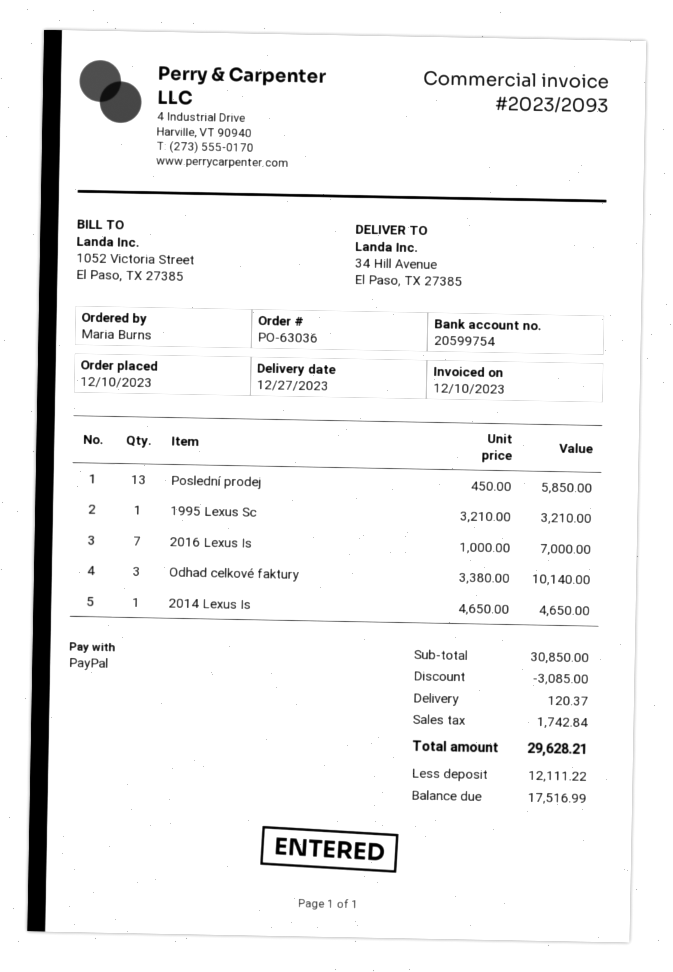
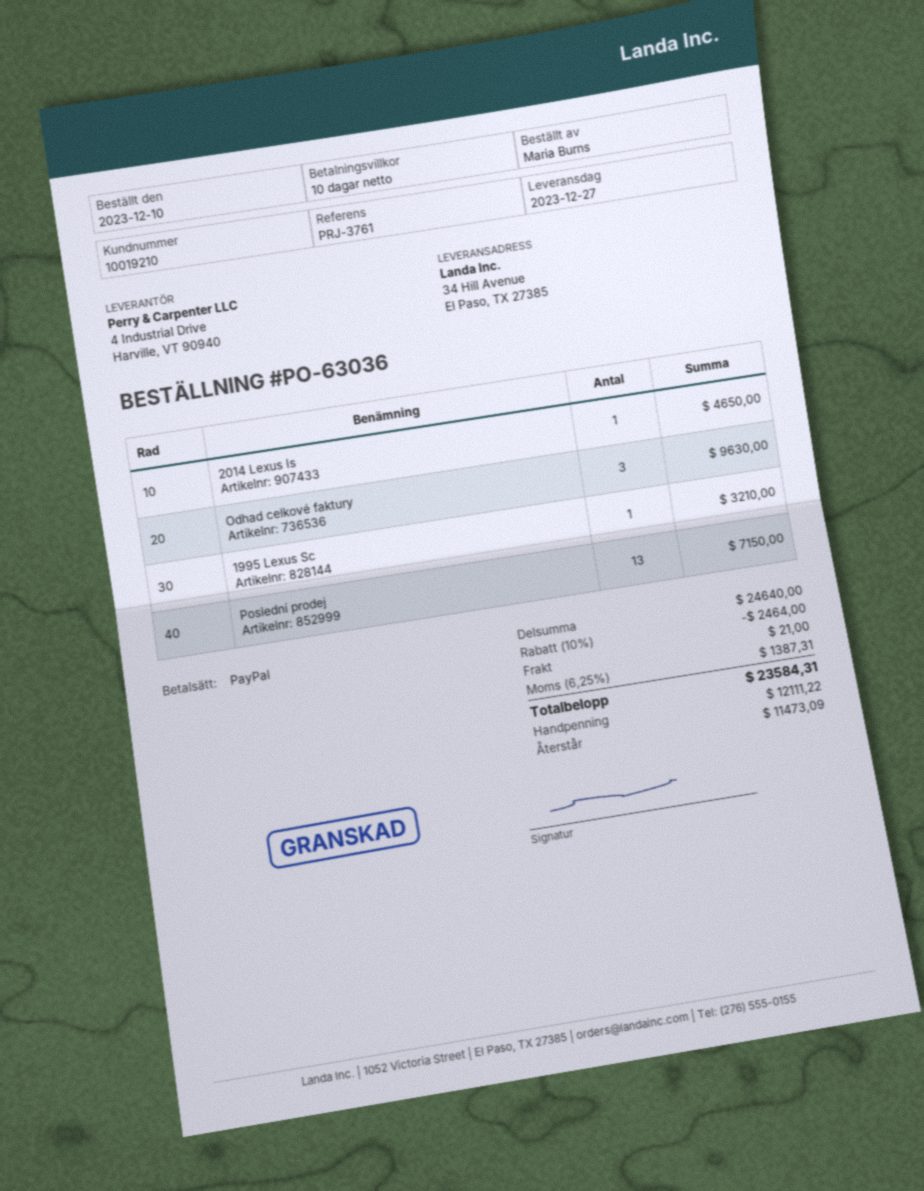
Poslední prodej: 13 for 5850.00 -> 13 for 7150.00
2016 Lexus Is: 7 for 7000.00 -> none
Odhad celkové faktury: 3 for 10140.00 -> 3 for 9630.00
subtotal: 30850.00 -> 24640.00
discount: 3085.00 -> 2464.00
shipping: 120.37 -> 21.00
tax: 1742.84 -> 1387.31
total: 29628.21 -> 23584.31
balance: 17516.99 -> 11473.09

